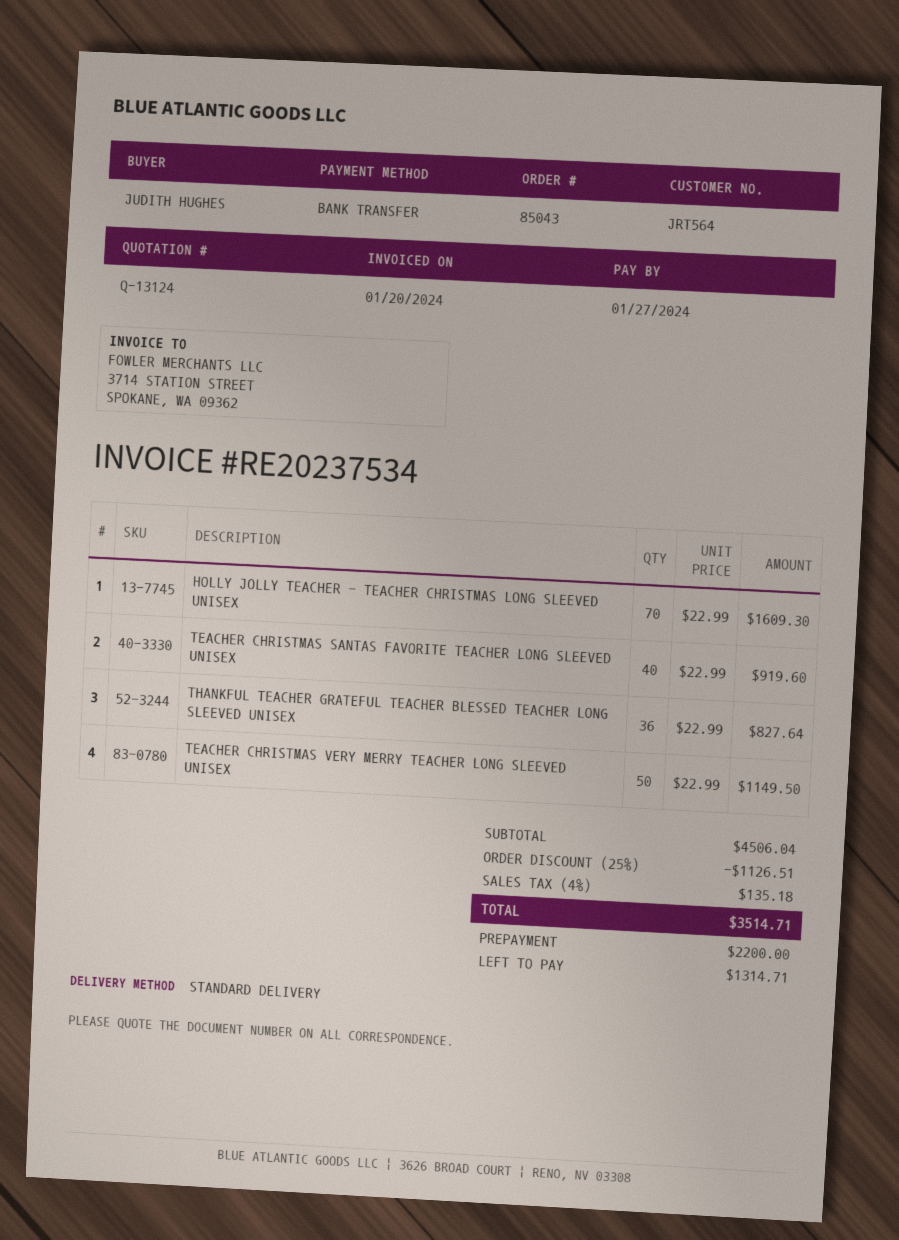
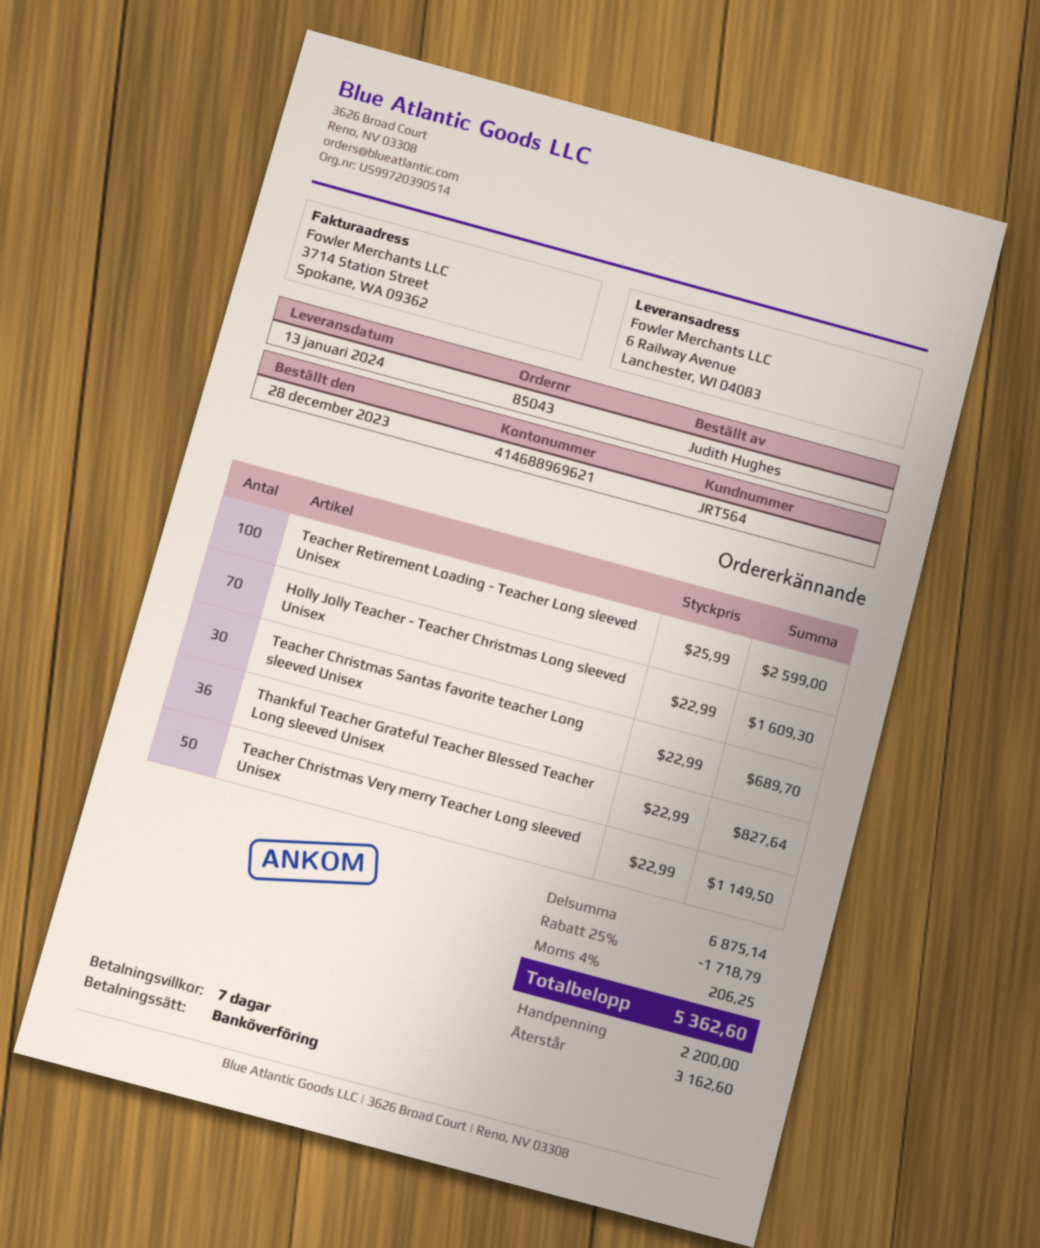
TEACHER CHRISTMAS SANTAS FAVORITE TEACHER LONG SLEEVED UNISEX: 40 x 22.99 = 919.60 -> 30 x 22.99 = 689.70
Teacher Retirement Loading - Teacher Long sleeved Unisex: none -> 100 x 25.99 = 2599.00
subtotal: 4506.04 -> 6875.14
discount: 25% = 1126.51 -> 25% = 1718.79
tax: 4% = 135.18 -> 4% = 206.25
total: 3514.71 -> 5362.60
balance: 1314.71 -> 3162.60

